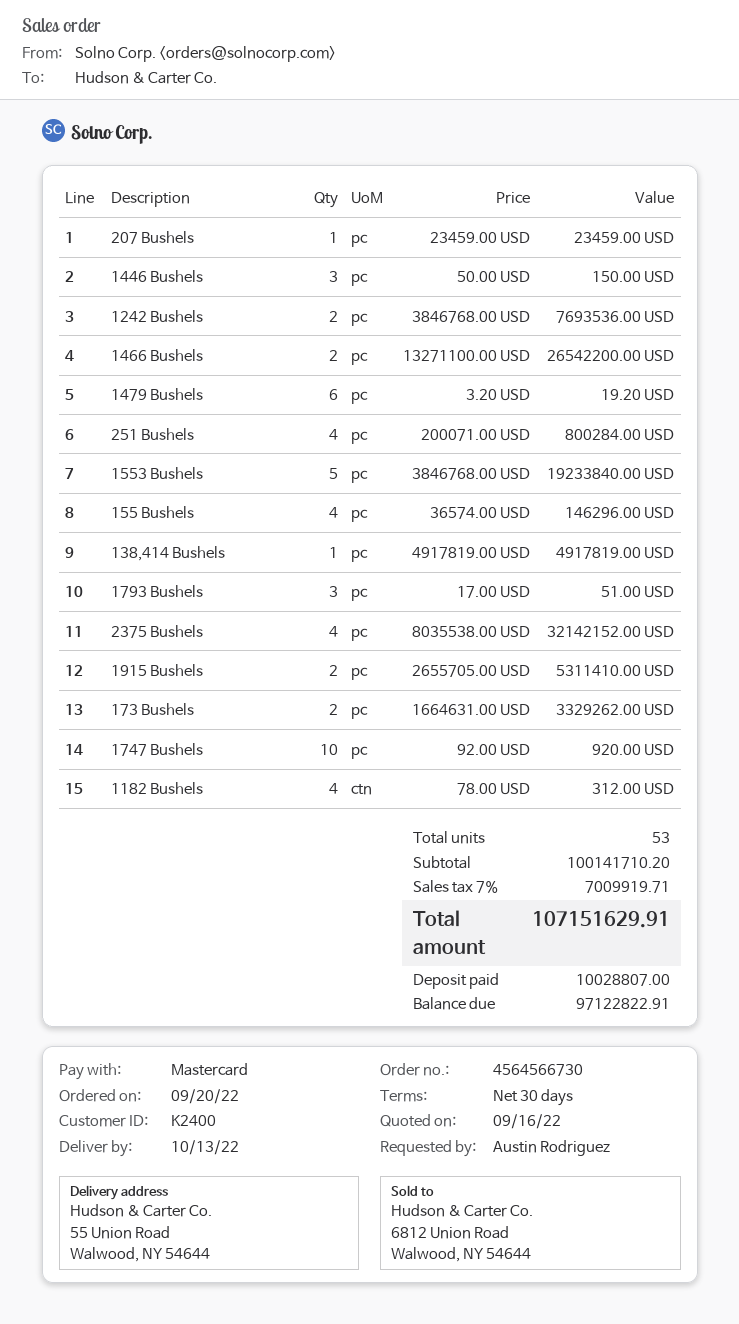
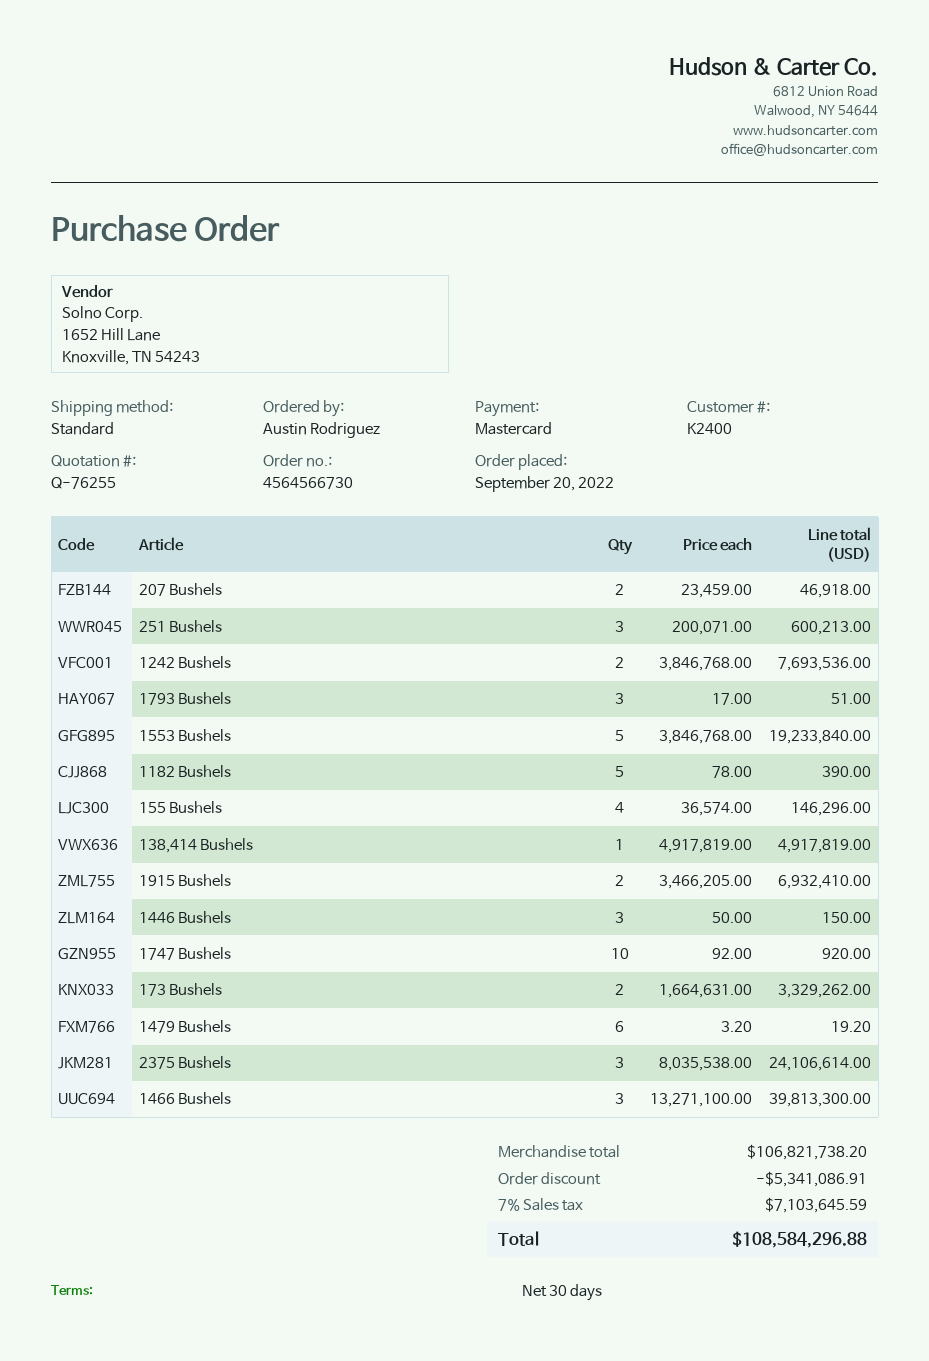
207 Bushels: 1 x 23459.00 = 23459.00 -> 2 x 23459.00 = 46918.00
1466 Bushels: 2 x 13271100.00 = 26542200.00 -> 3 x 13271100.00 = 39813300.00
251 Bushels: 4 x 200071.00 = 800284.00 -> 3 x 200071.00 = 600213.00
2375 Bushels: 4 x 8035538.00 = 32142152.00 -> 3 x 8035538.00 = 24106614.00
1915 Bushels: 2 x 2655705.00 = 5311410.00 -> 2 x 3466205.00 = 6932410.00
1182 Bushels: 4 x 78.00 = 312.00 -> 5 x 78.00 = 390.00
subtotal: 100141710.20 -> 106821738.20
discount: none -> 5341086.91
tax: 7% = 7009919.71 -> 7% = 7103645.59
total: 107151629.91 -> 108584296.88

